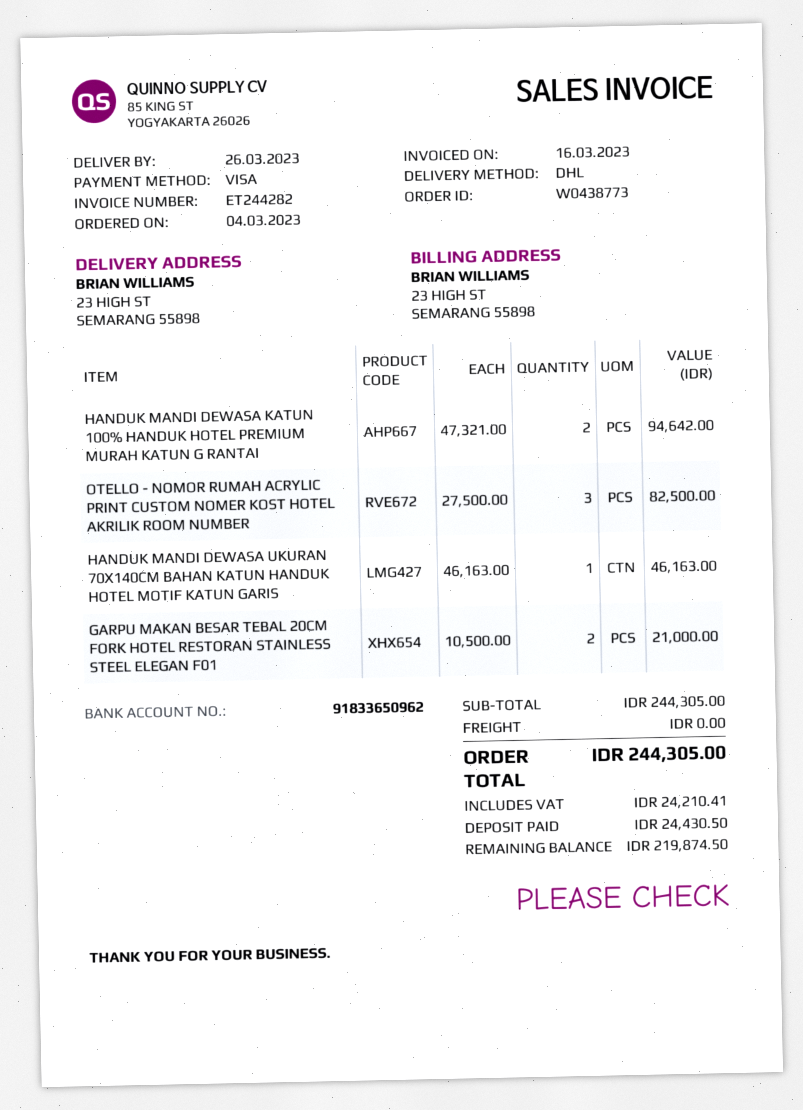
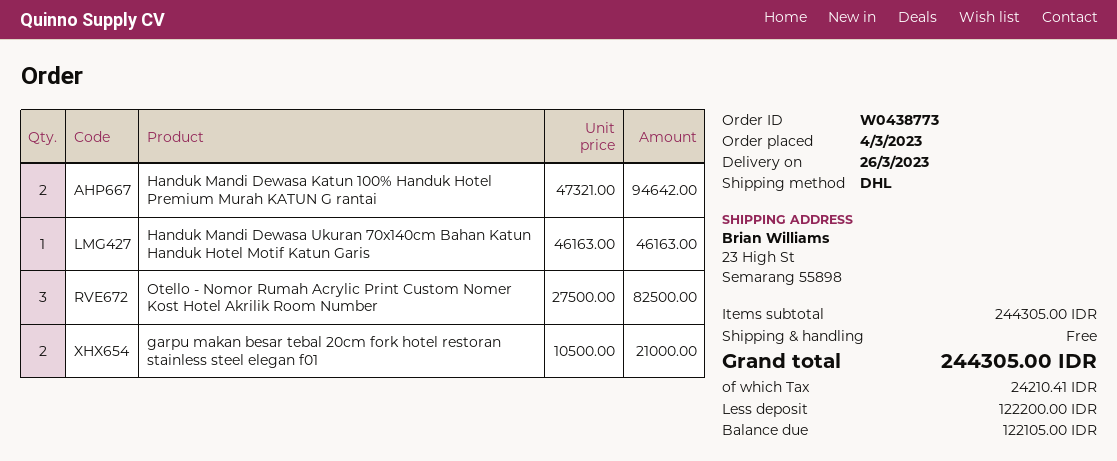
deposit: 24430.50 -> 122200.00
balance: 219874.50 -> 122105.00

